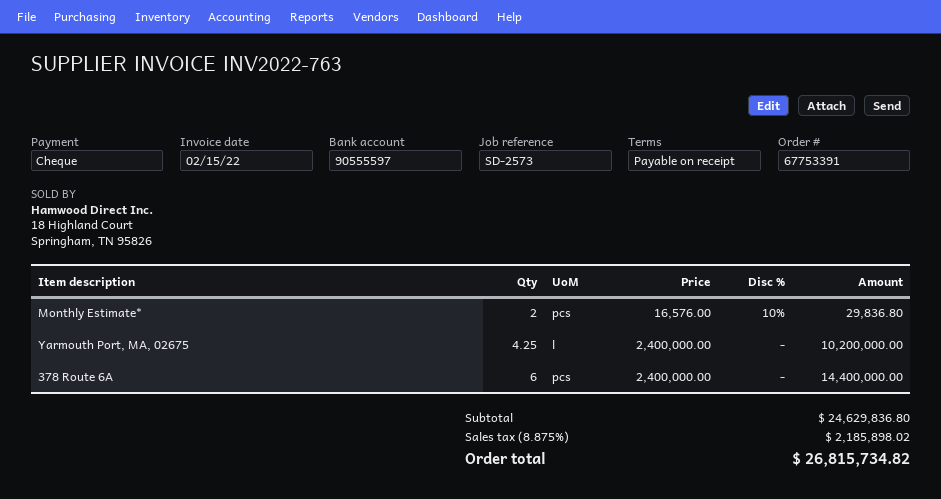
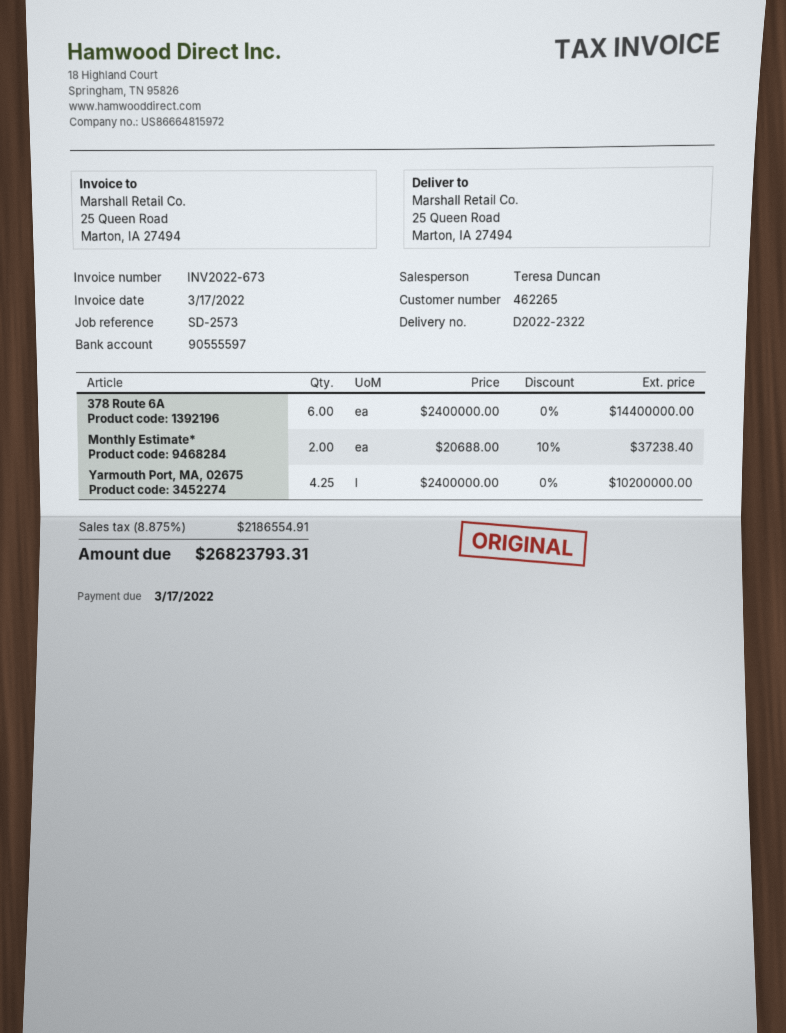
invoice number: INV2022-763 -> INV2022-673
invoice date: 2022-02-15 -> 2022-03-17
Monthly Estimate*: 2 x 16576.00 - 10% = 29836.80 -> 2 x 20688.00 - 10% = 37238.40
tax: 8.875% = 2185898.02 -> 8.875% = 2186554.91
total: 26815734.82 -> 26823793.31

